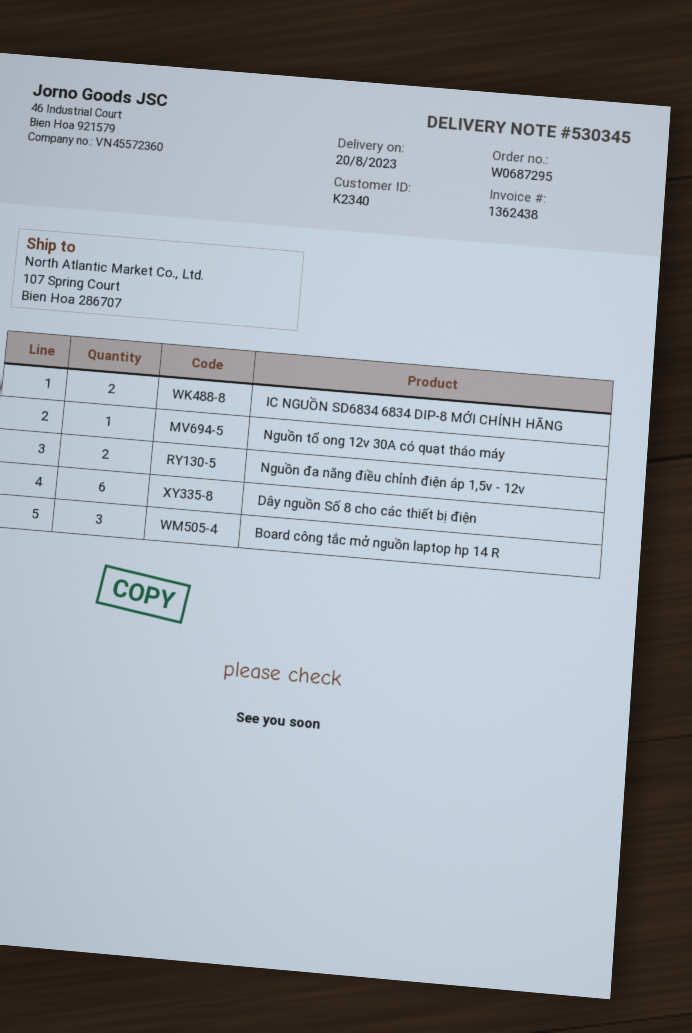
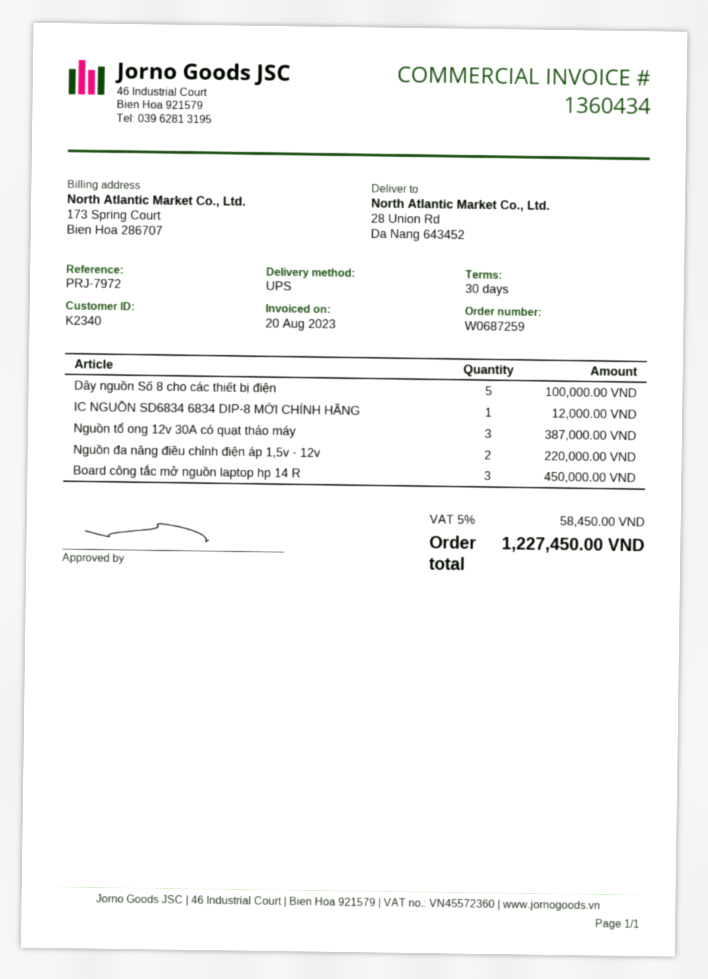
order number: W0687295 -> W0687259
invoice number: 1362438 -> 1360434
ship to: 107 Spring Court, Bien Hoa 286707 -> 28 Union Rd, Da Nang 643452
IC NGUỒN SD6834 6834 DIP-8 MỚI CHÍNH HÃNG: 2 -> 1
Nguồn tổ ong 12v 30A có quạt tháo máy: 1 -> 3
Dây nguồn Số 8 cho các thiết bị điện: 6 -> 5

